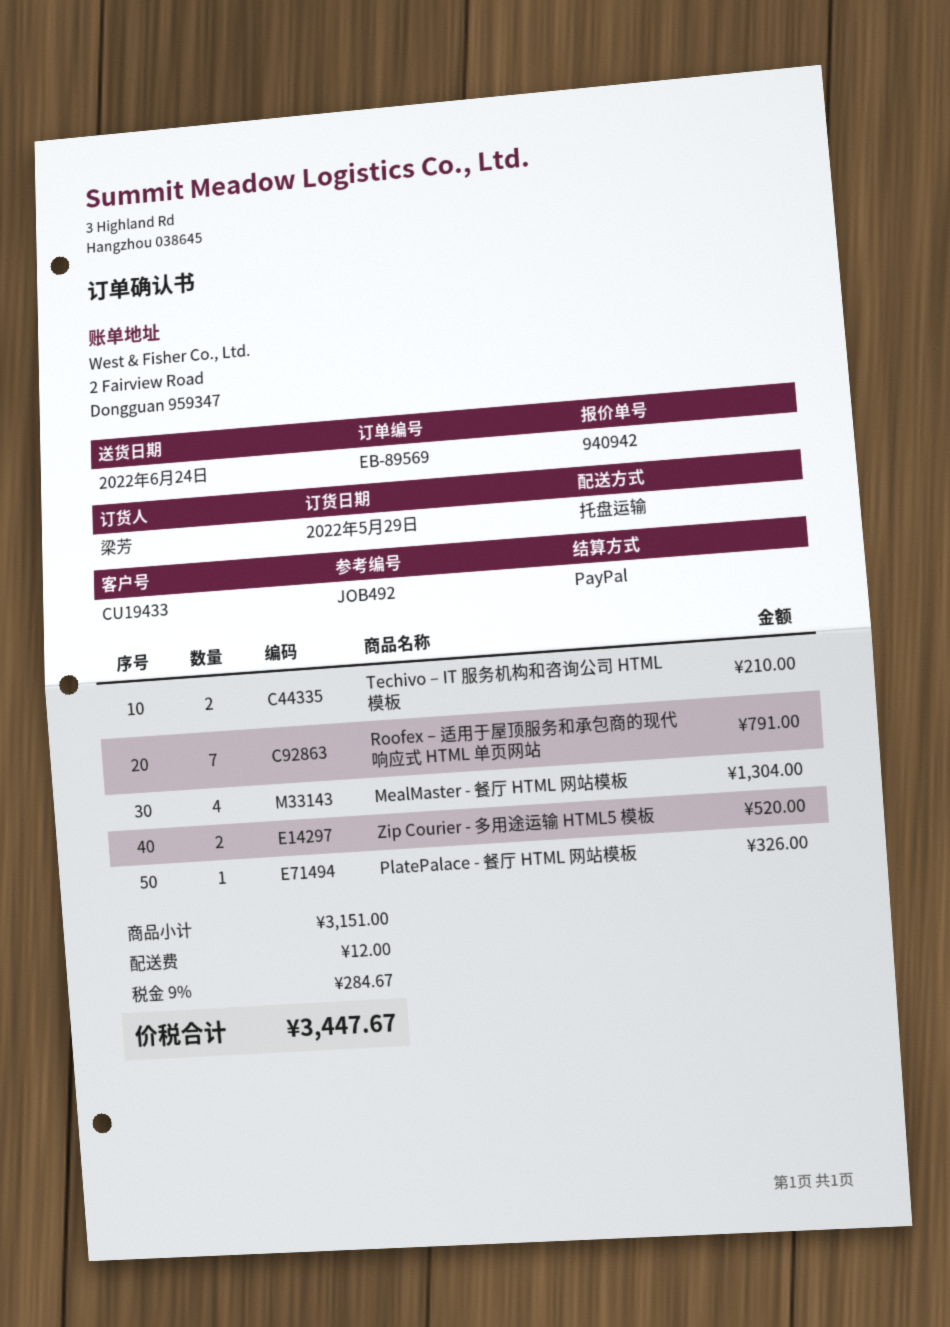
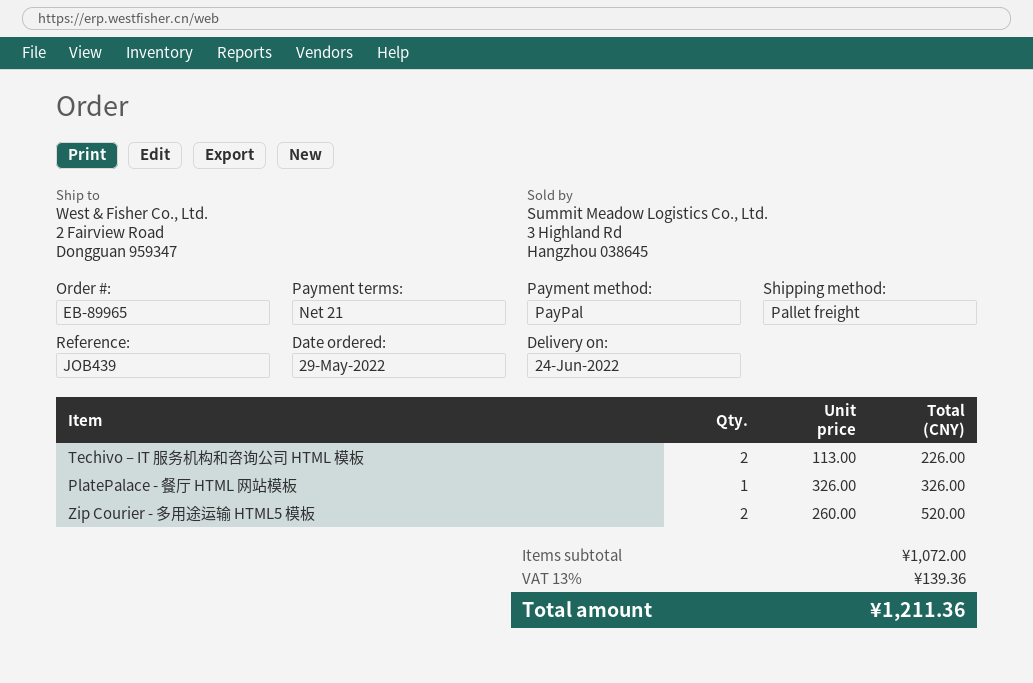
order number: EB-89569 -> EB-89965
reference: JOB492 -> JOB439
Techivo – IT 服务机构和咨询公司 HTML 模板: 2 for 210.00 -> 2 for 226.00
Roofex – 适用于屋顶服务和承包商的现代响应式 HTML 单页网站: 7 for 791.00 -> none
MealMaster - 餐厅 HTML 网站模板: 4 for 1304.00 -> none
subtotal: 3151.00 -> 1072.00
shipping: 12.00 -> none
tax: 9% = 284.67 -> 13% = 139.36
total: 3447.67 -> 1211.36

